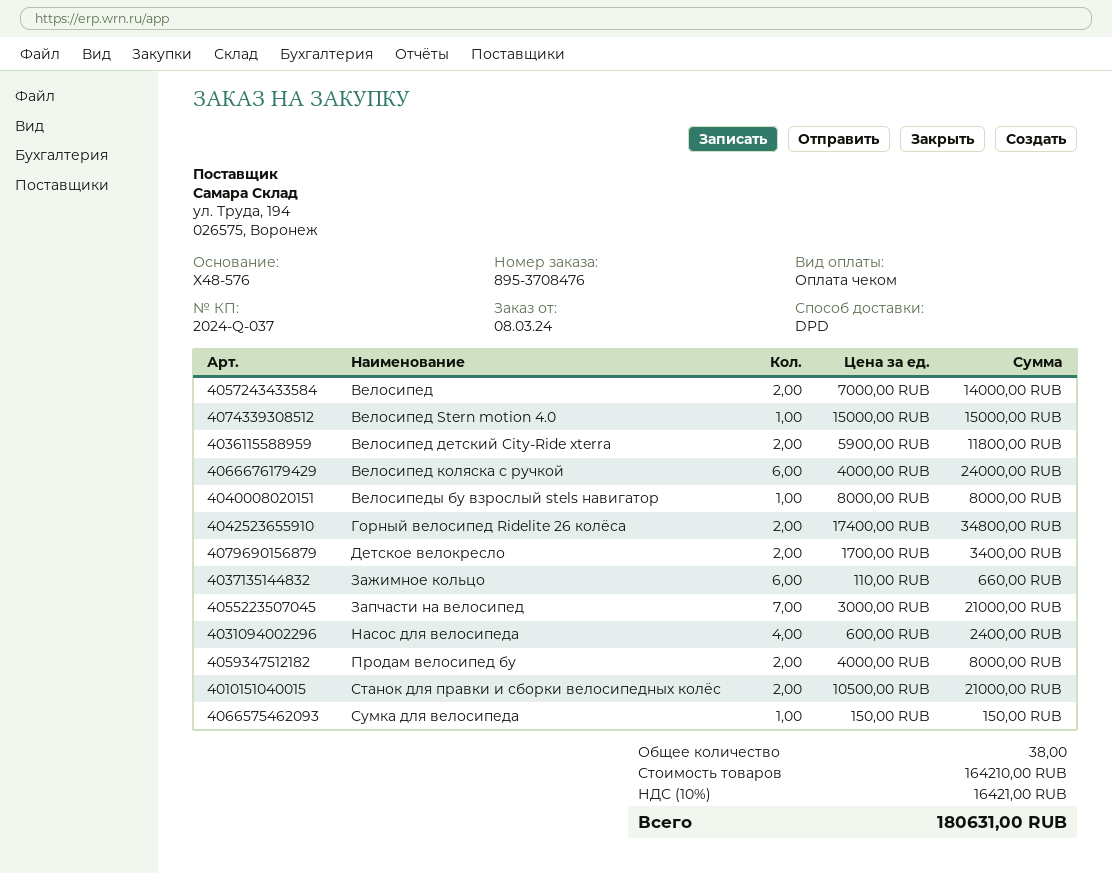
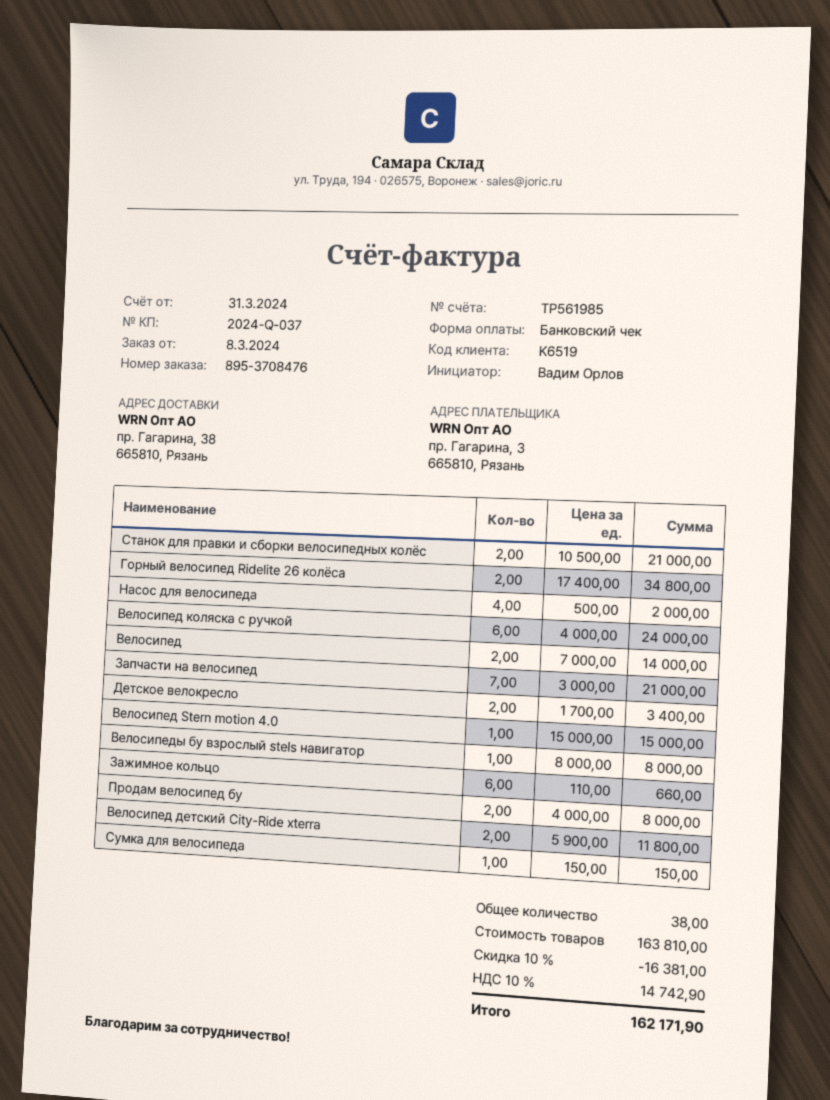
Насос для велосипеда: 4 x 600.00 = 2400.00 -> 4 x 500.00 = 2000.00
subtotal: 164210.00 -> 163810.00
discount: none -> 10% = 16381.00
tax: 10% = 16421.00 -> 10% = 14742.90
total: 180631.00 -> 162171.90

